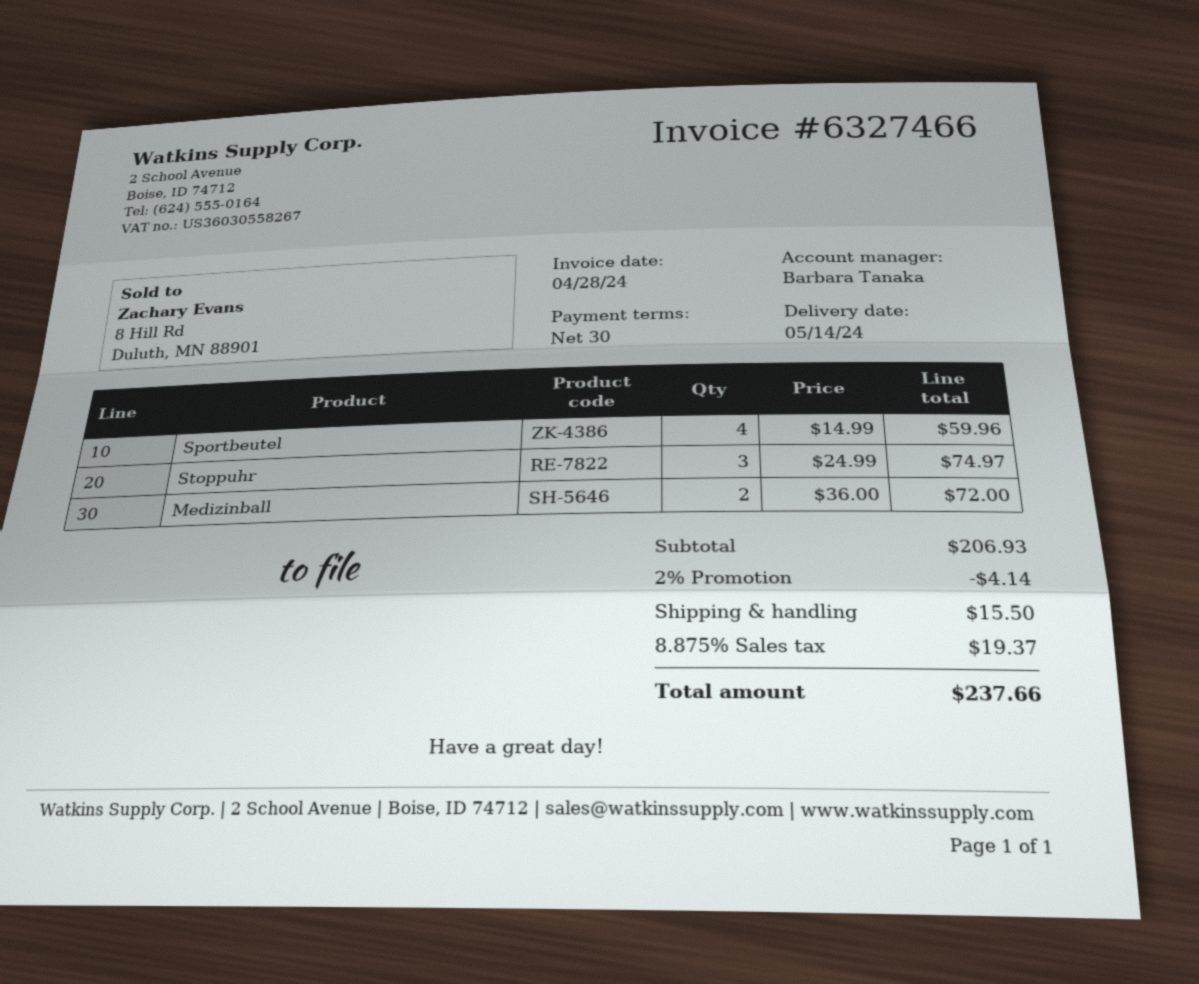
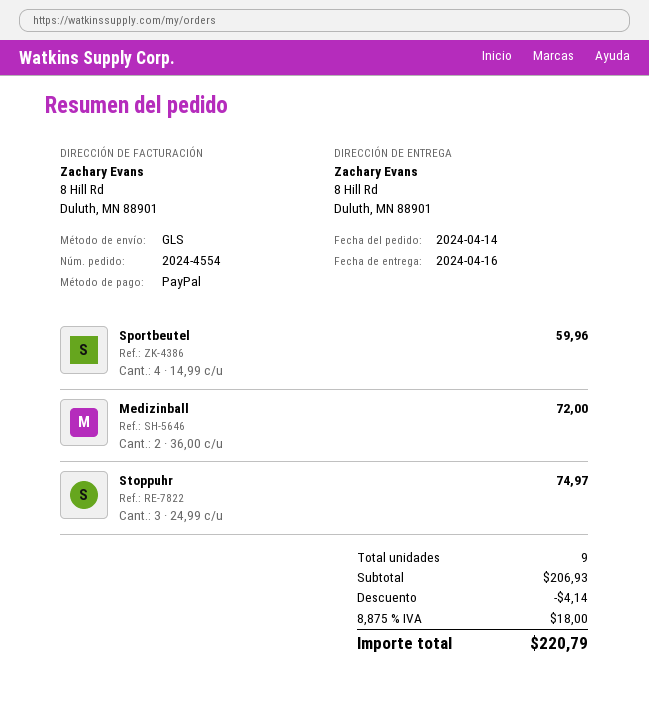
delivery date: 2024-05-14 -> 2024-04-16
shipping: 15.50 -> none
tax: 8.875% = 19.37 -> 8.875% = 18.00
total: 237.66 -> 220.79

